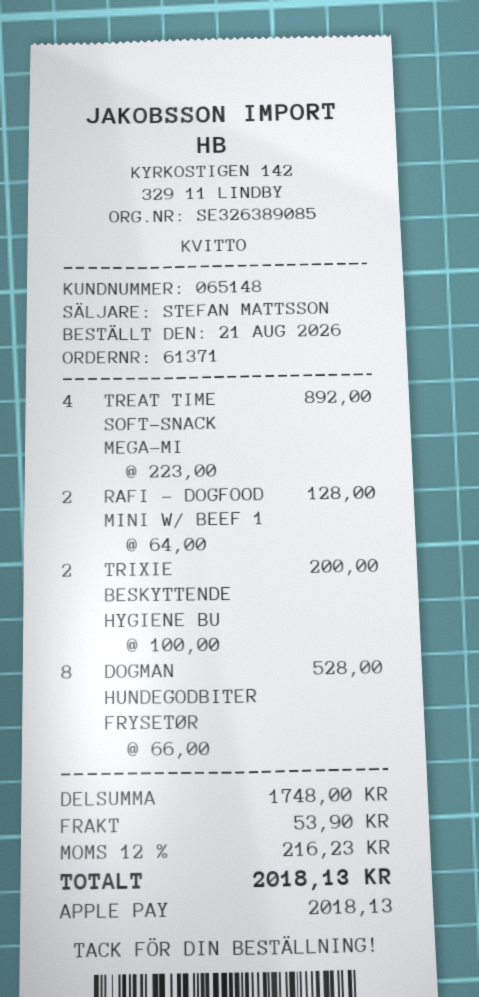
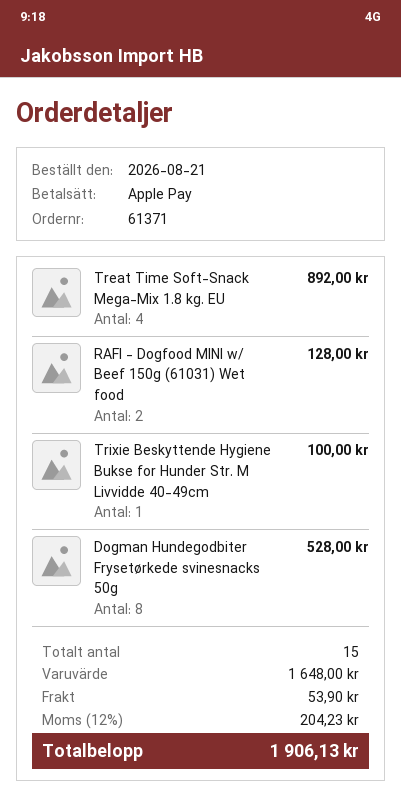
TRIXIE BESKYTTENDE HYGIENE BU: 2 for 200.00 -> 1 for 100.00
subtotal: 1748.00 -> 1648.00
tax: 12% = 216.23 -> 12% = 204.23
total: 2018.13 -> 1906.13

